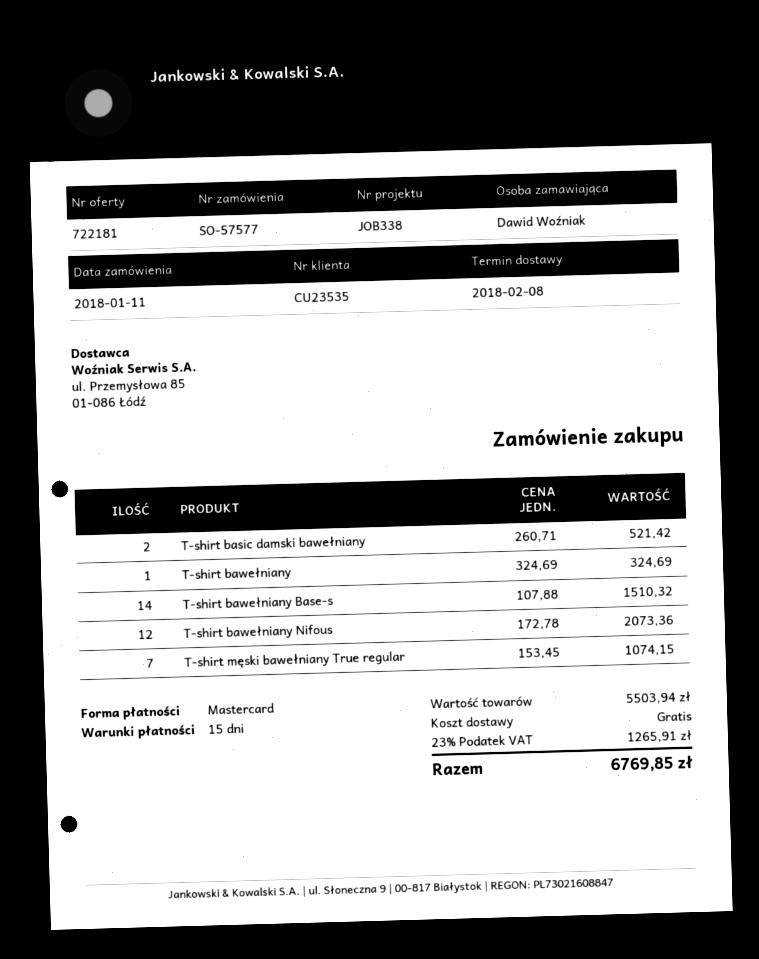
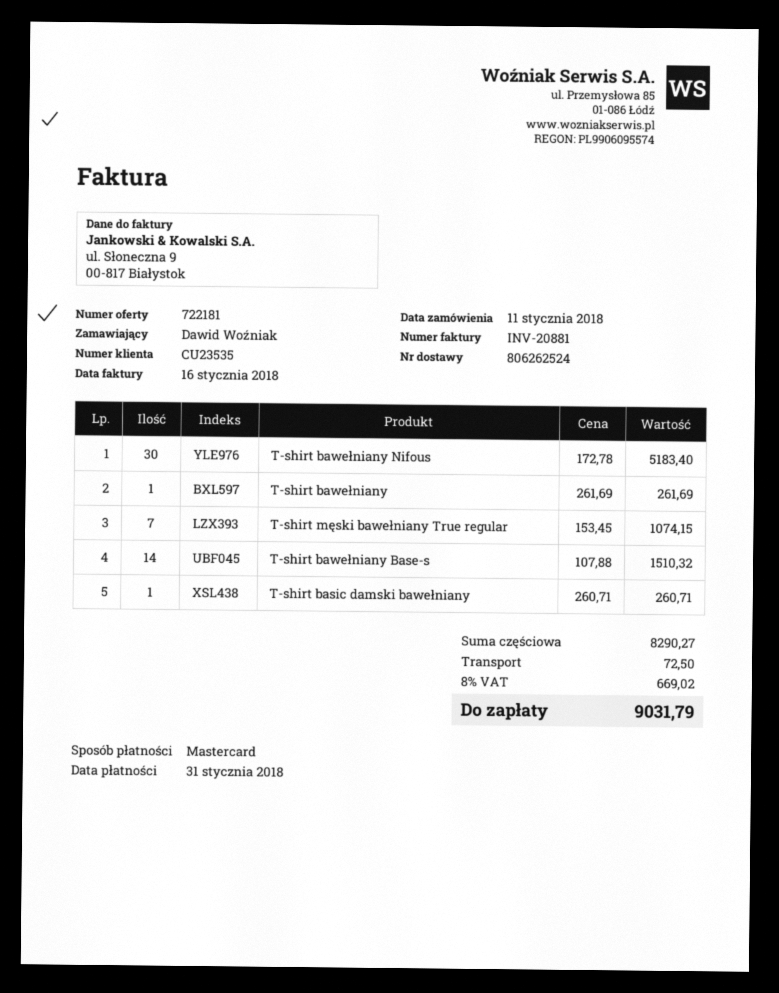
T-shirt basic damski bawełniany: 2 x 260.71 = 521.42 -> 1 x 260.71 = 260.71
T-shirt bawełniany: 1 x 324.69 = 324.69 -> 1 x 261.69 = 261.69
T-shirt bawełniany Nifous: 12 x 172.78 = 2073.36 -> 30 x 172.78 = 5183.40
subtotal: 5503.94 -> 8290.27
shipping: 0.00 -> 72.50
tax: 23% = 1265.91 -> 8% = 669.02
total: 6769.85 -> 9031.79

